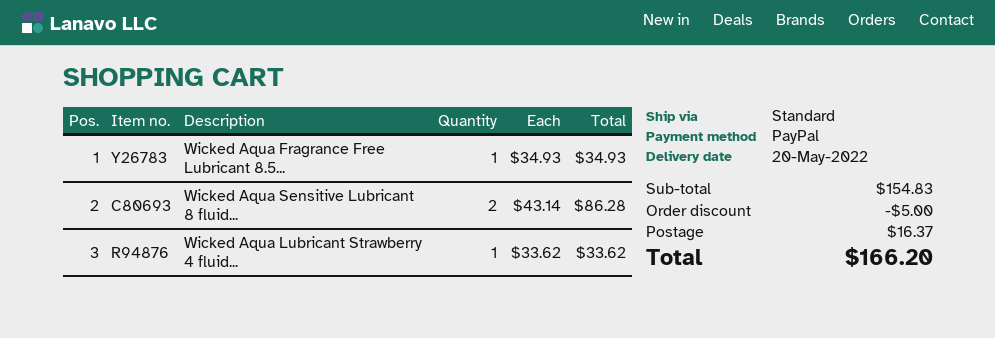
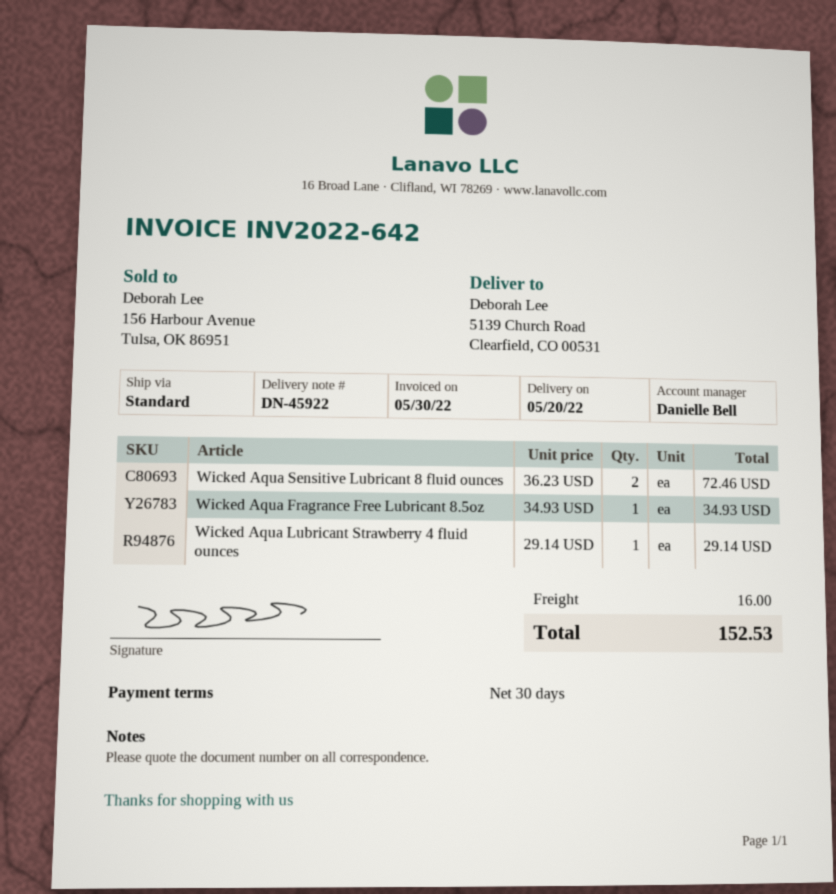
Wicked Aqua Sensitive Lubricant 8 fluid...: 2 x 43.14 = 86.28 -> 2 x 36.23 = 72.46
Wicked Aqua Lubricant Strawberry 4 fluid...: 1 x 33.62 = 33.62 -> 1 x 29.14 = 29.14
discount: 5.00 -> none
shipping: 16.37 -> 16.00
total: 166.20 -> 152.53

